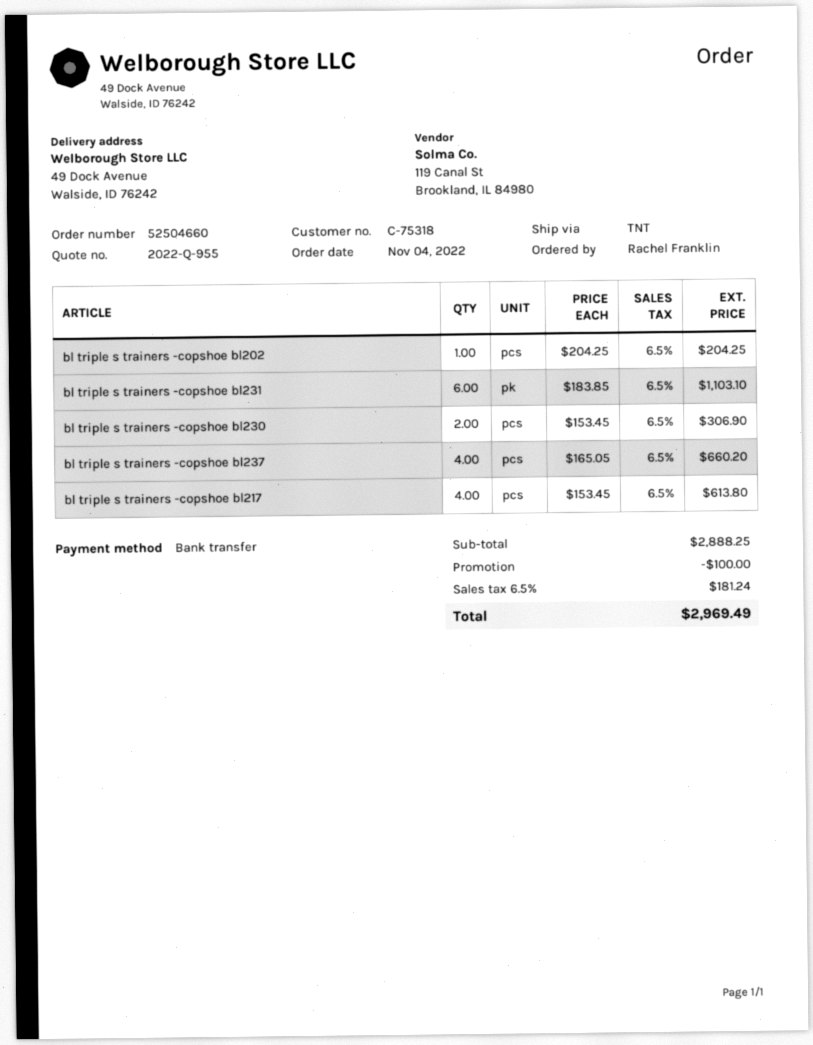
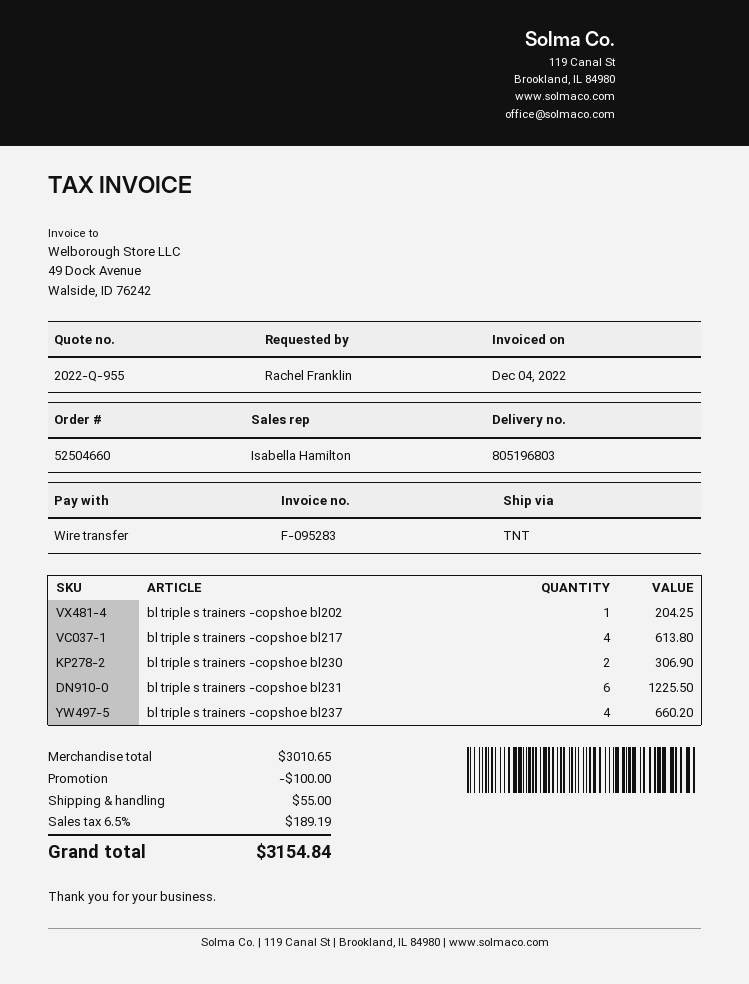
bl triple s trainers -copshoe bl231: 6 for 1103.10 -> 6 for 1225.50
subtotal: 2888.25 -> 3010.65
shipping: none -> 55.00
tax: 6.5% = 181.24 -> 6.5% = 189.19
total: 2969.49 -> 3154.84

